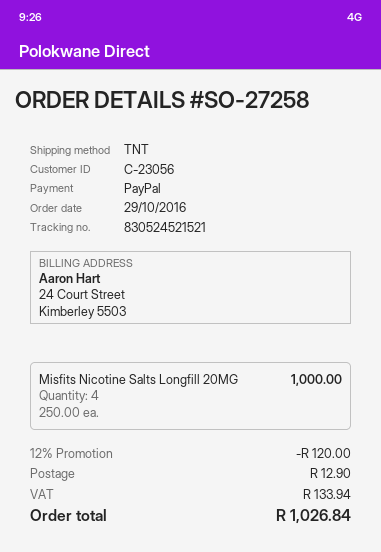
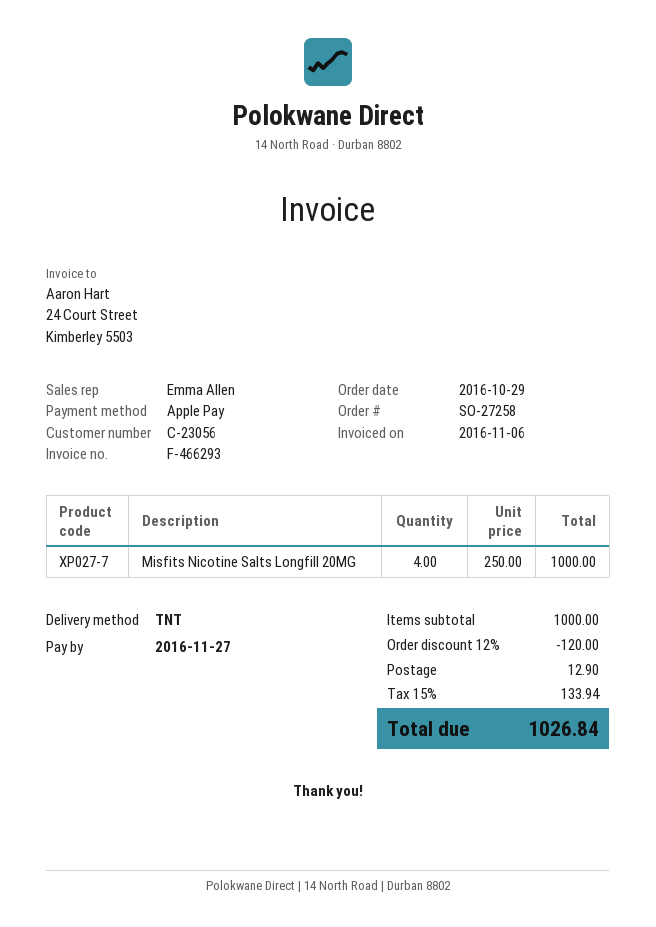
payment method: PayPal -> Apple Pay

